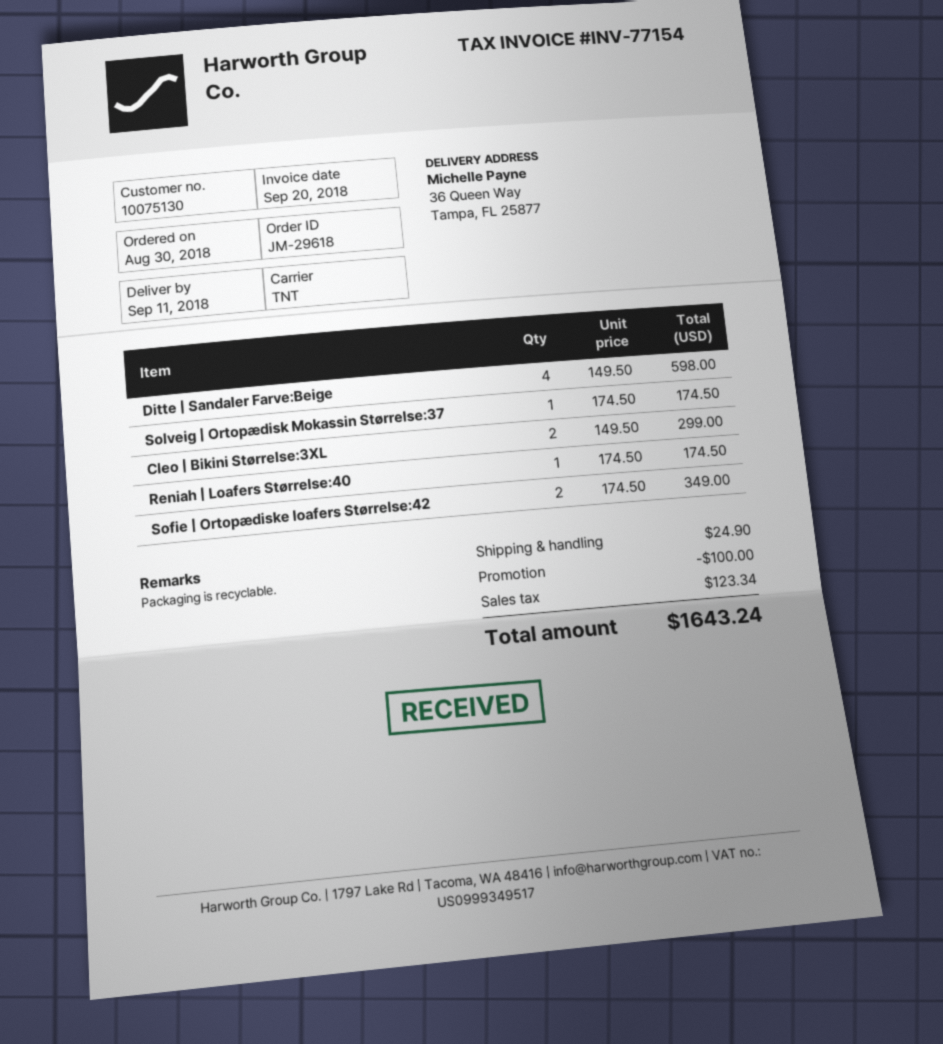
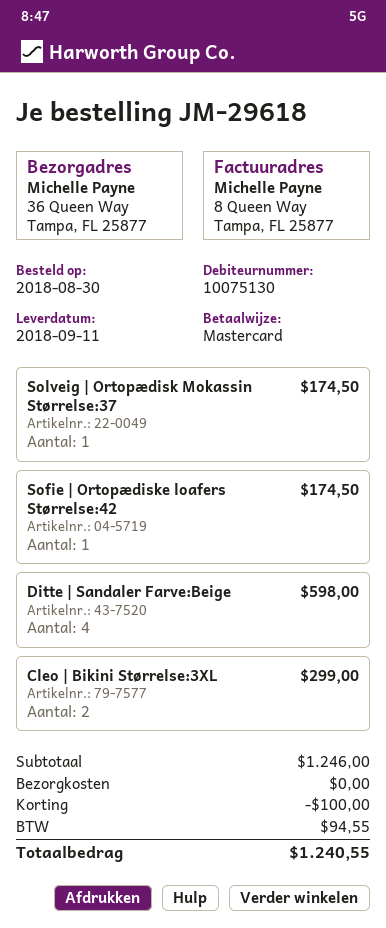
Reniah | Loafers Størrelse:40: 1 for 174.50 -> none
Sofie | Ortopædiske loafers Størrelse:42: 2 for 349.00 -> 1 for 174.50
shipping: 24.90 -> 0.00
tax: 123.34 -> 94.55
total: 1643.24 -> 1240.55

